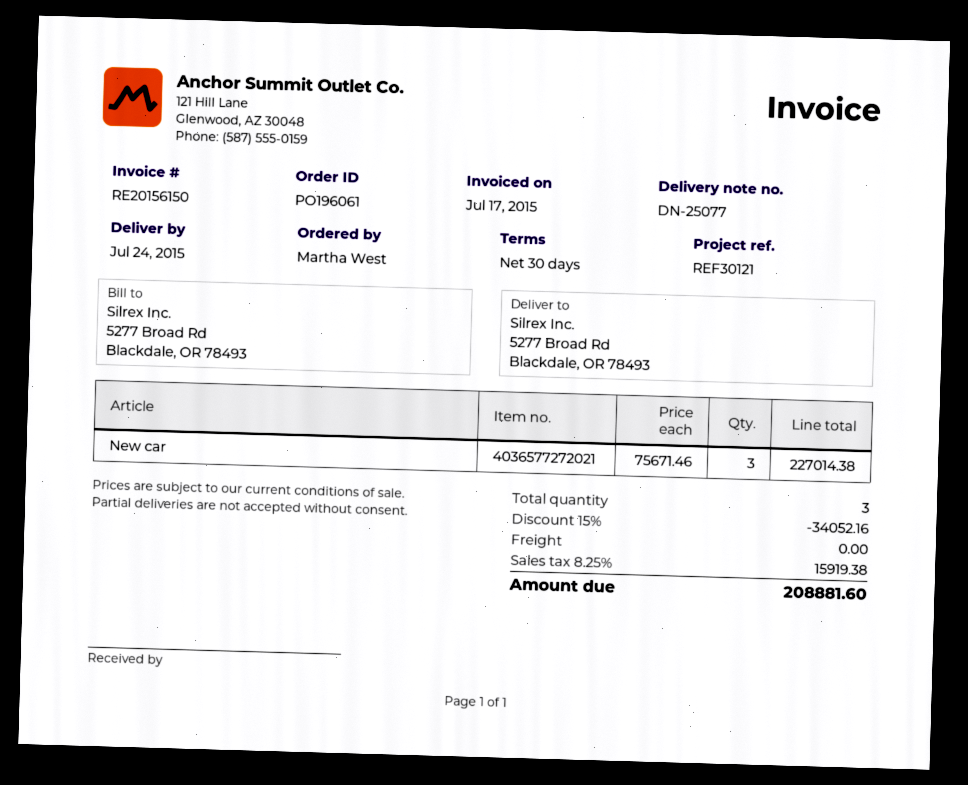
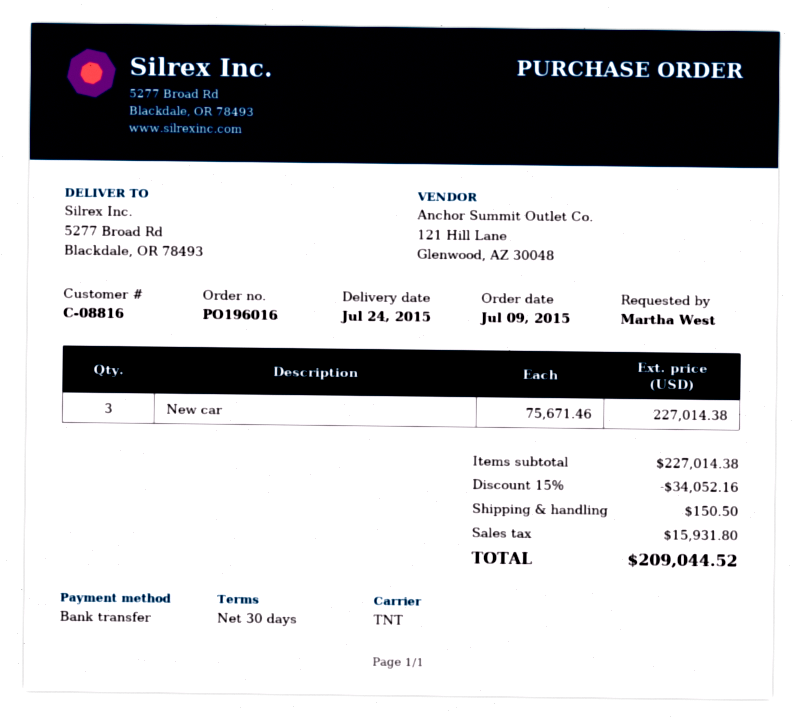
order number: PO196061 -> PO196016
shipping: 0.00 -> 150.50
tax: 15919.38 -> 15931.80
total: 208881.60 -> 209044.52

